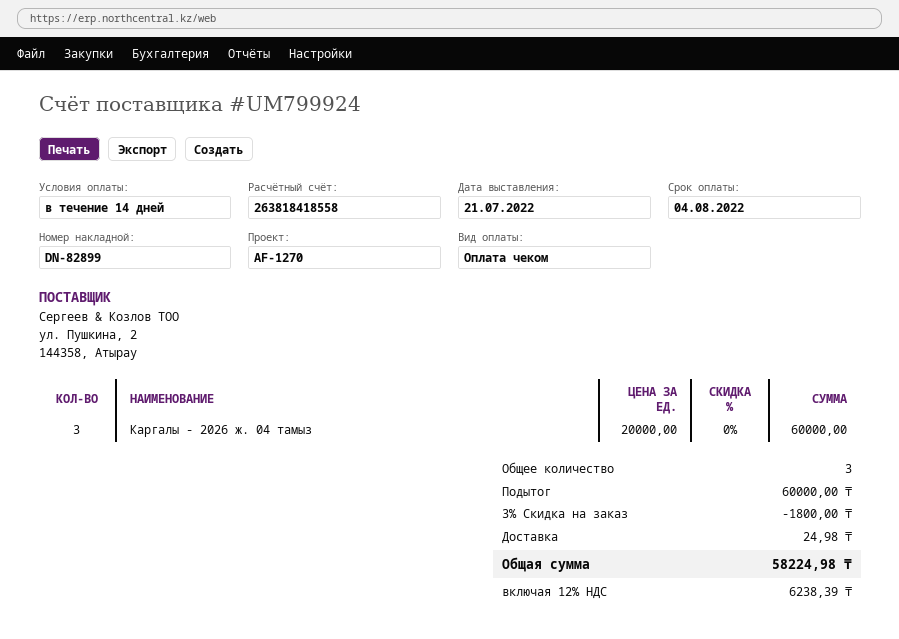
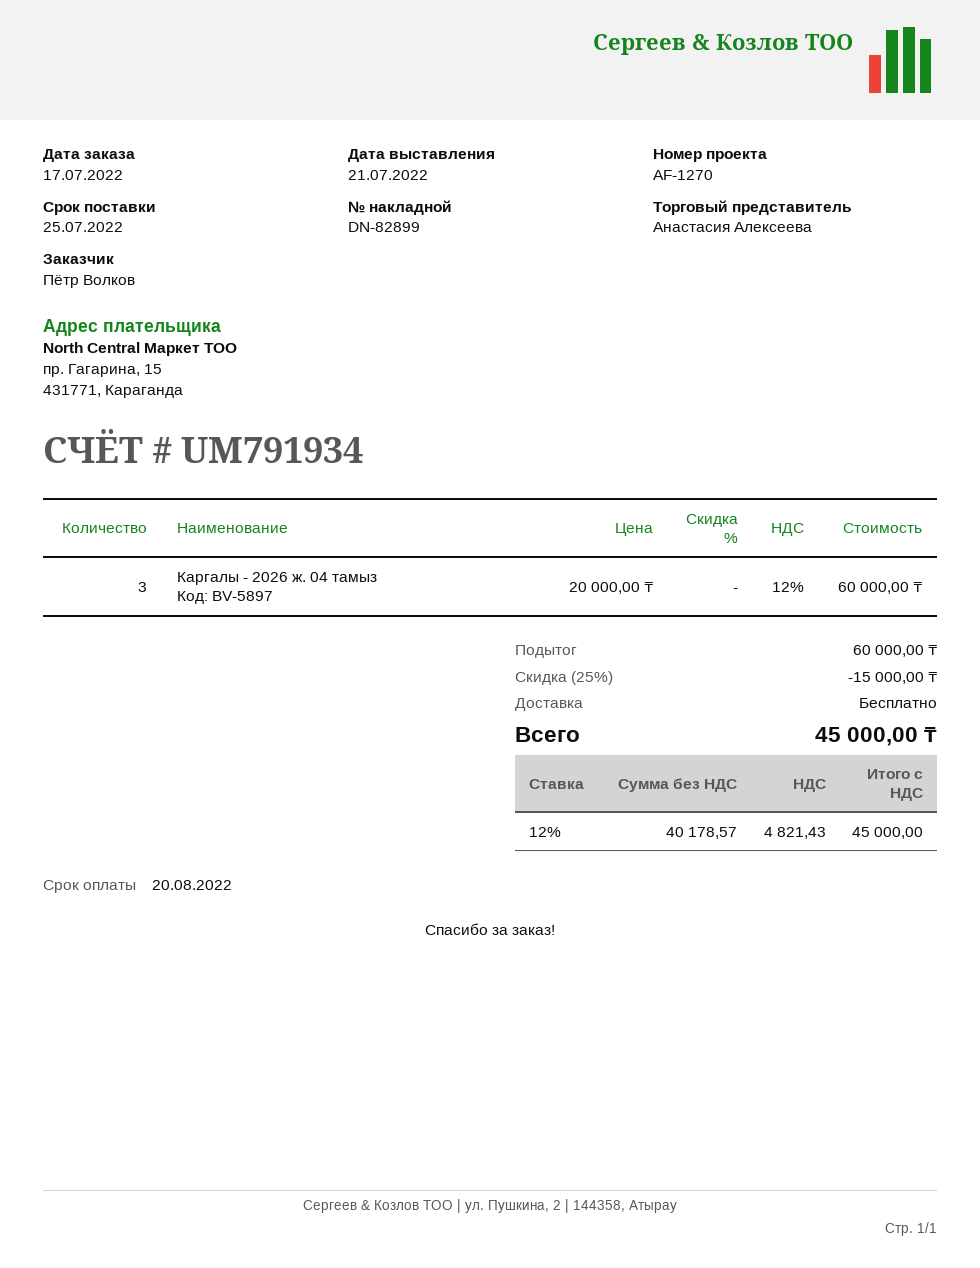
invoice number: UM799924 -> UM791934
due date: 2022-08-04 -> 2022-08-20
discount: 3% = 1800.00 -> 25% = 15000.00
shipping: 24.98 -> 0.00
tax: 12% = 6238.39 -> 12% = 4821.43
total: 58224.98 -> 45000.00

